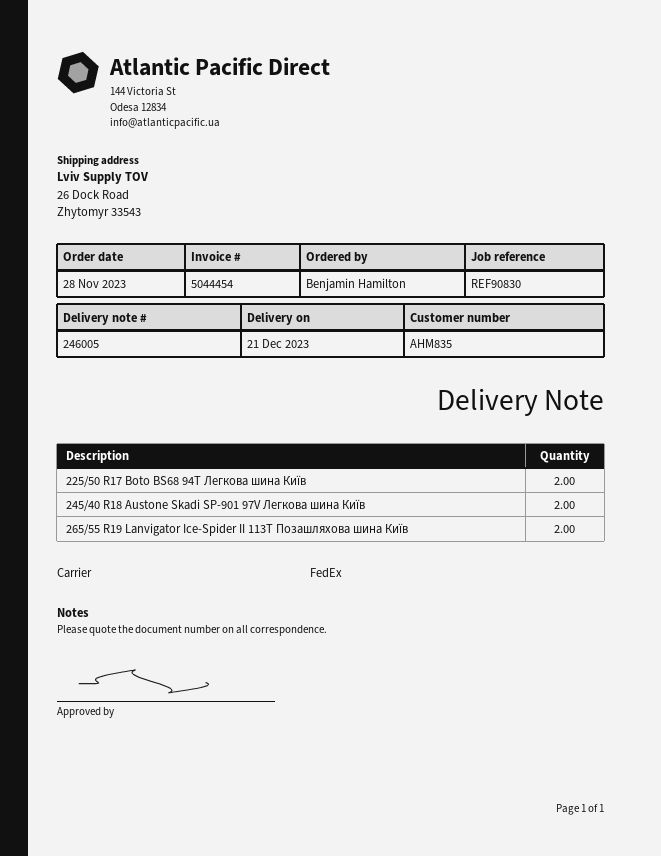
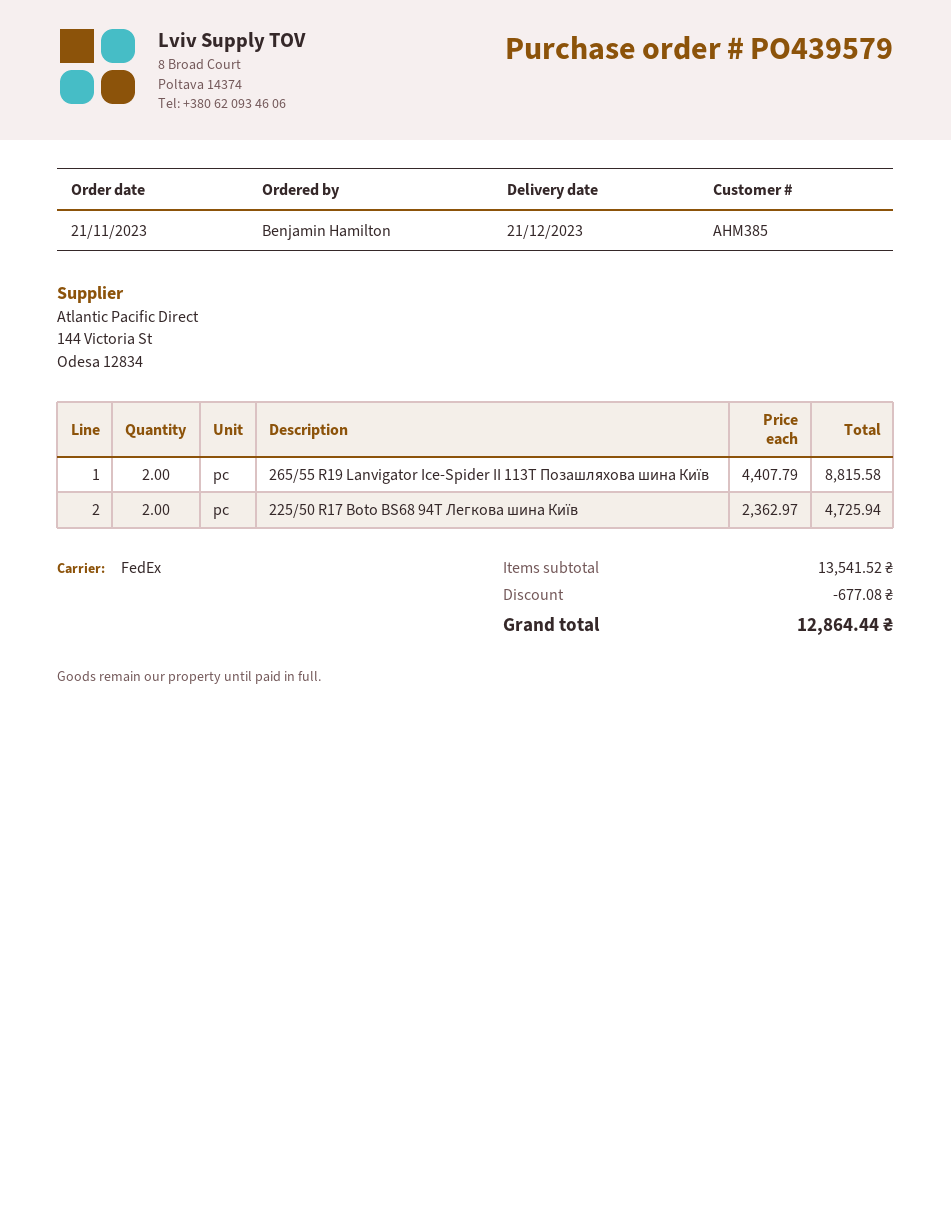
order date: 2023-11-28 -> 2023-11-21
customer number: AHM835 -> AHM385
245/40 R18 Austone Skadi SP-901 97V Легкова шина Київ: 2 -> none

